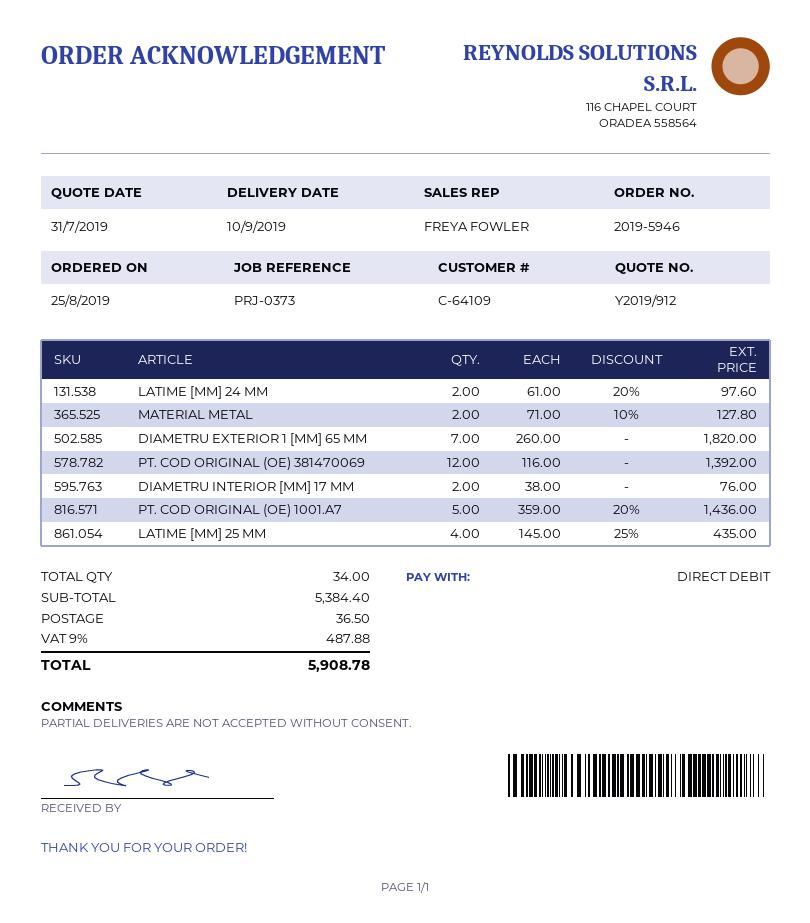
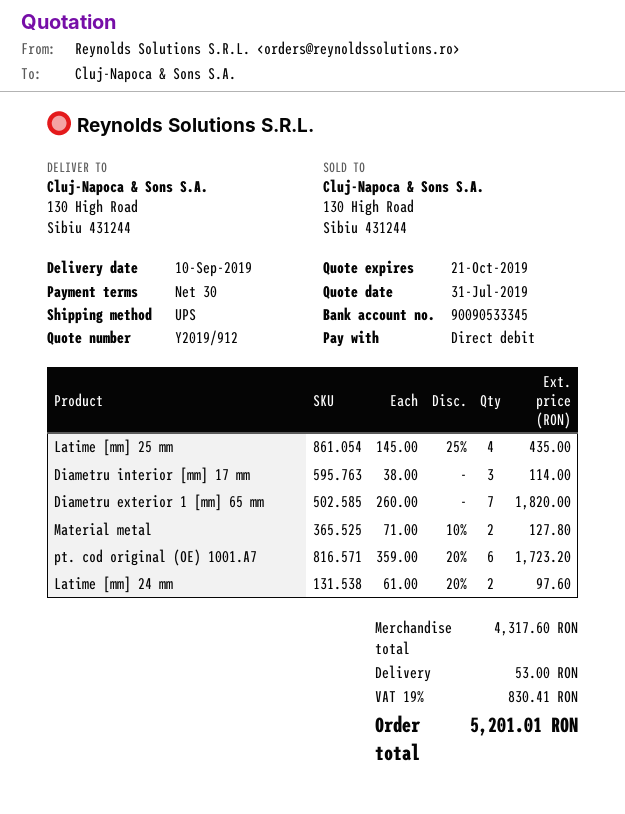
PT. COD ORIGINAL (OE) 381470069: 12 x 116.00 = 1392.00 -> none
DIAMETRU INTERIOR [MM] 17 MM: 2 x 38.00 = 76.00 -> 3 x 38.00 = 114.00
PT. COD ORIGINAL (OE) 1001.A7: 5 x 359.00 - 20% = 1436.00 -> 6 x 359.00 - 20% = 1723.20
subtotal: 5384.40 -> 4317.60
shipping: 36.50 -> 53.00
tax: 9% = 487.88 -> 19% = 830.41
total: 5908.78 -> 5201.01

